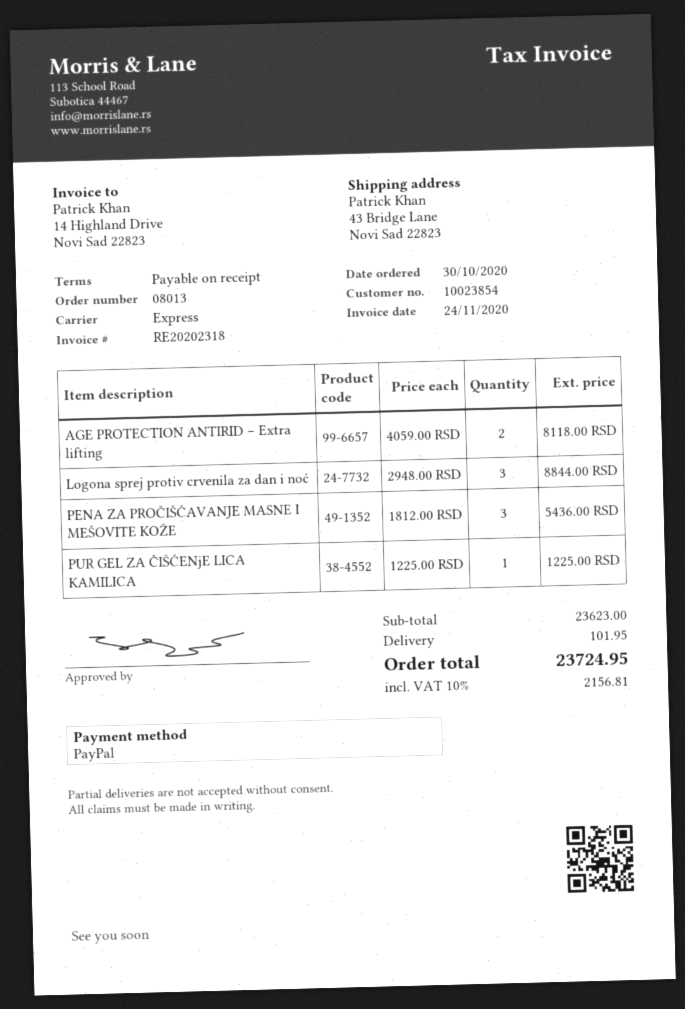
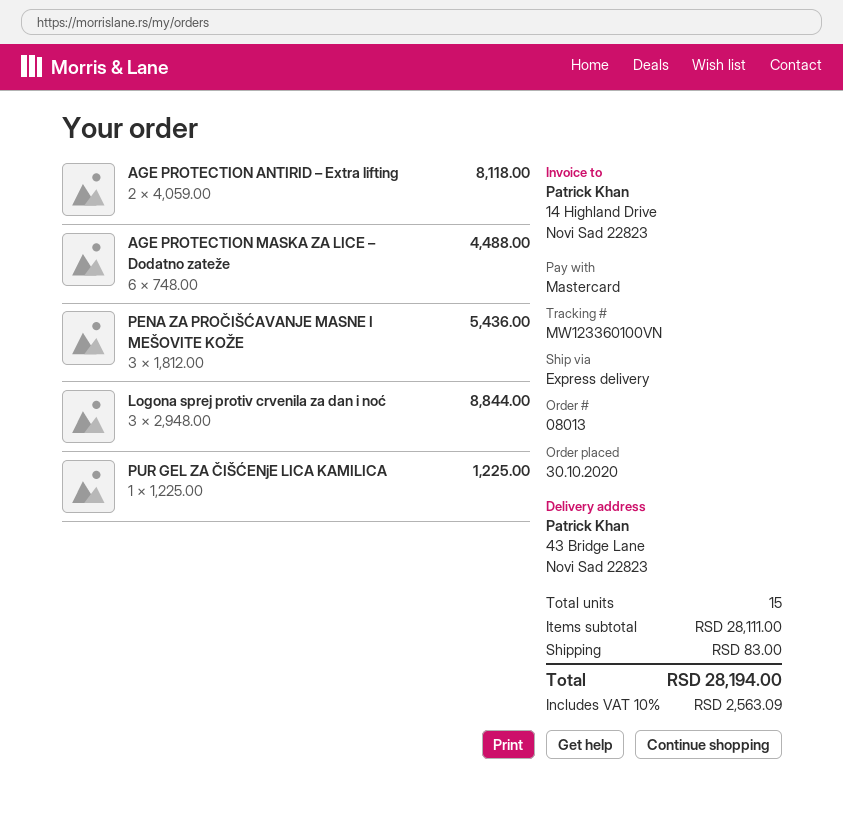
payment method: PayPal -> Mastercard
AGE PROTECTION MASKA ZA LICE – Dodatno zateže: none -> 6 x 748.00 = 4488.00
subtotal: 23623.00 -> 28111.00
shipping: 101.95 -> 83.00
tax: 10% = 2156.81 -> 10% = 2563.09
total: 23724.95 -> 28194.00

